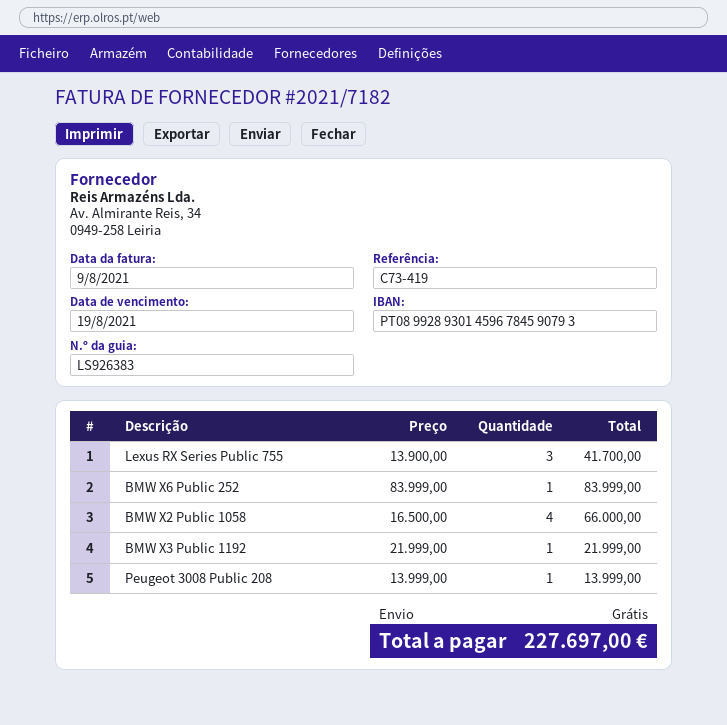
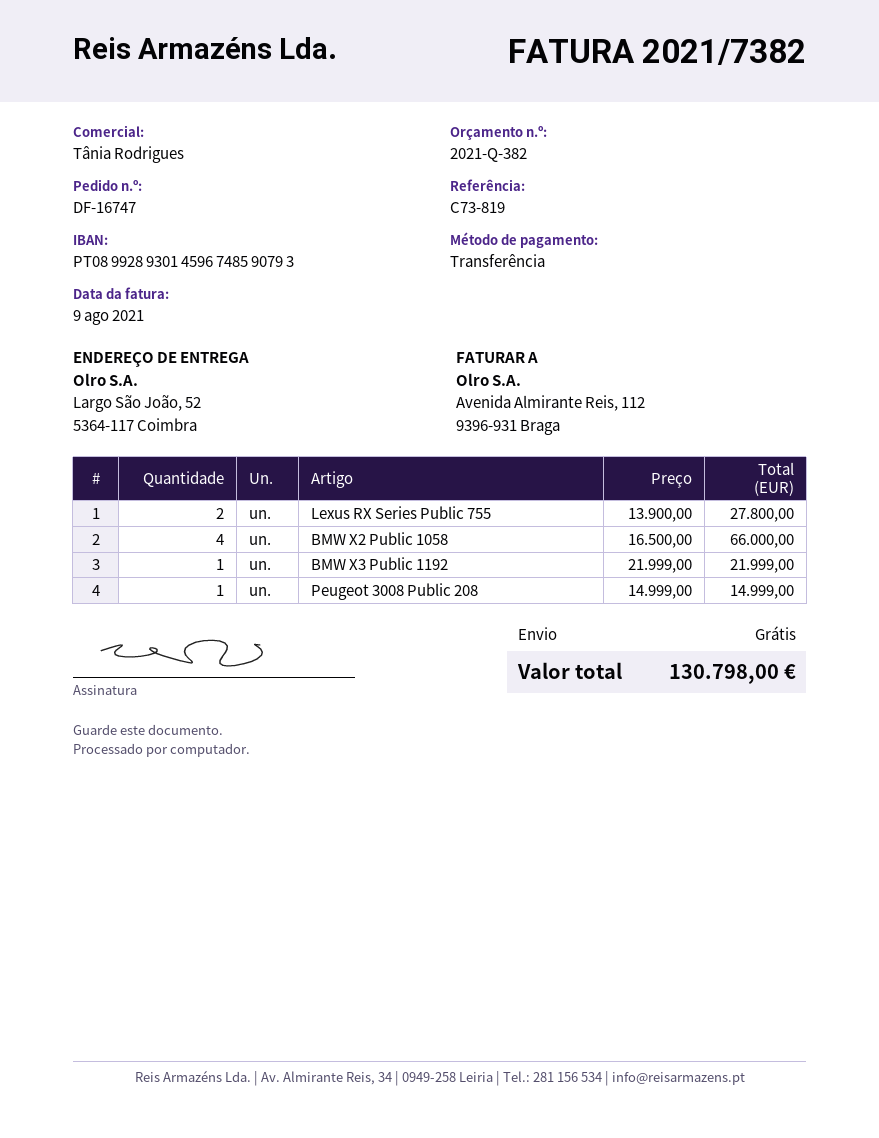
invoice number: 2021/7182 -> 2021/7382
reference: C73-419 -> C73-819
bank account: PT08992893014596784590793 -> PT08992893014596748590793
Lexus RX Series Public 755: 3 x 13900.00 = 41700.00 -> 2 x 13900.00 = 27800.00
BMW X6 Public 252: 1 x 83999.00 = 83999.00 -> none
Peugeot 3008 Public 208: 1 x 13999.00 = 13999.00 -> 1 x 14999.00 = 14999.00
total: 227697.00 -> 130798.00

